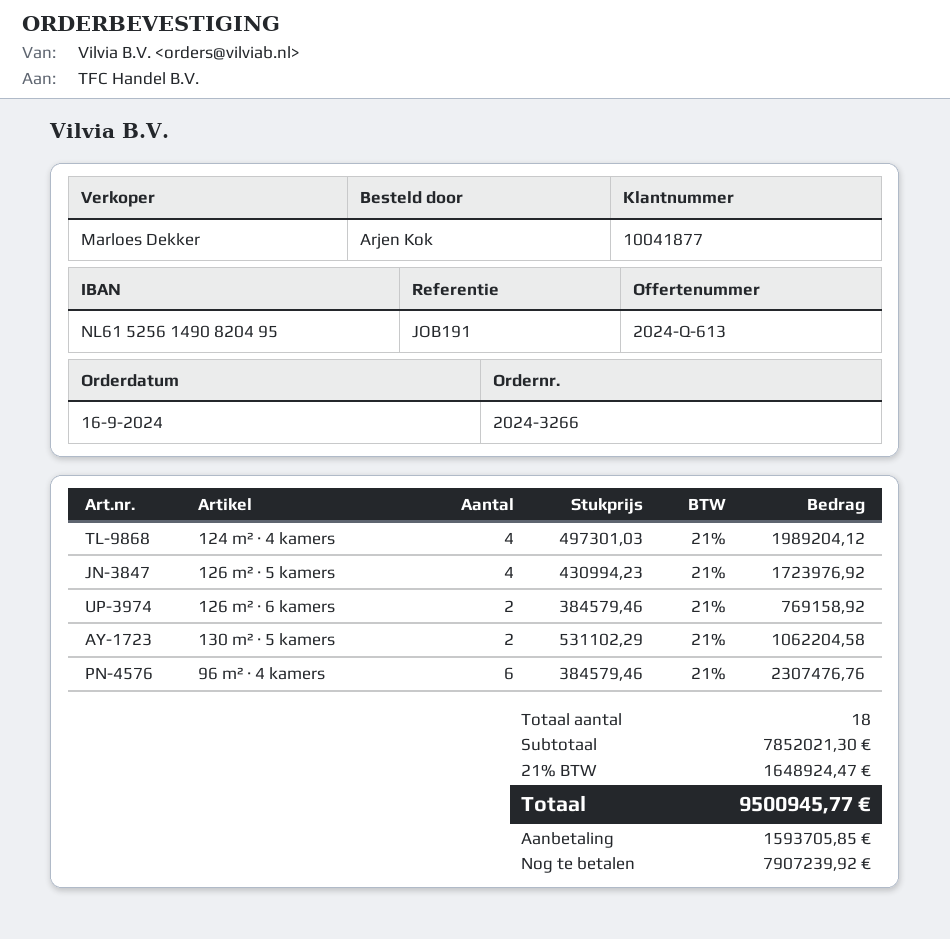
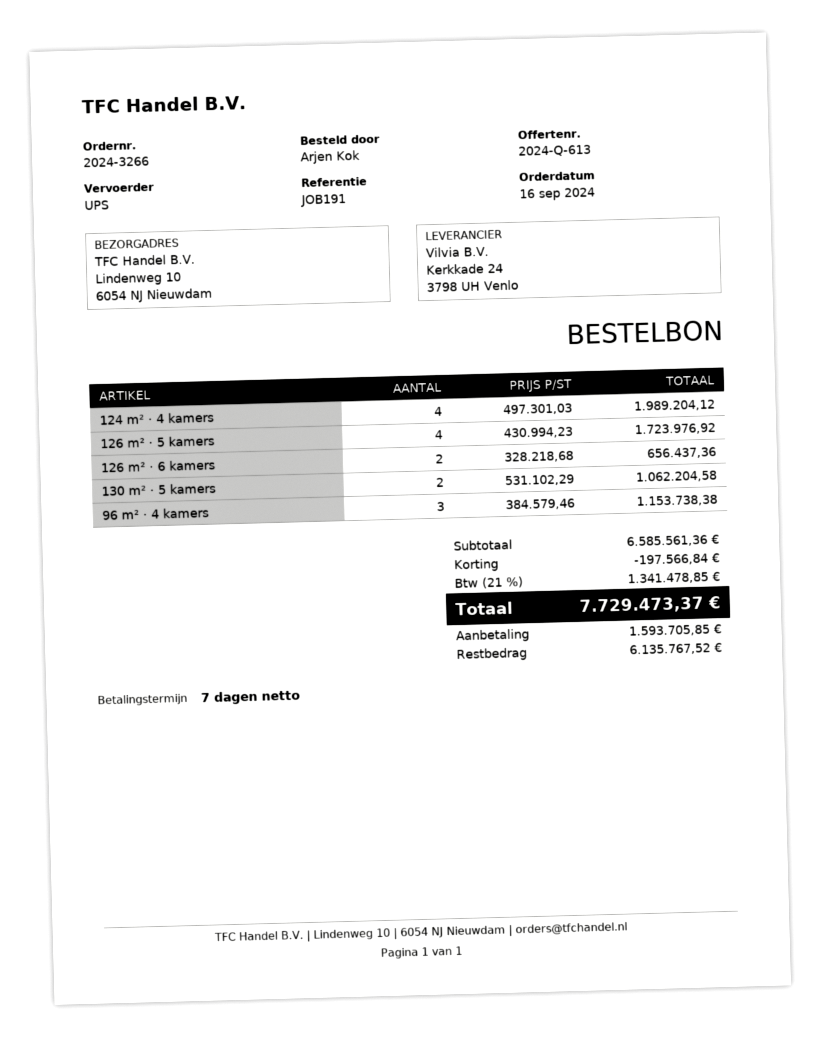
126 m² · 6 kamers: 2 x 384579.46 = 769158.92 -> 2 x 328218.68 = 656437.36
96 m² · 4 kamers: 6 x 384579.46 = 2307476.76 -> 3 x 384579.46 = 1153738.38
subtotal: 7852021.30 -> 6585561.36
discount: none -> 197566.84
tax: 21% = 1648924.47 -> 21% = 1341478.85
total: 9500945.77 -> 7729473.37
balance: 7907239.92 -> 6135767.52

